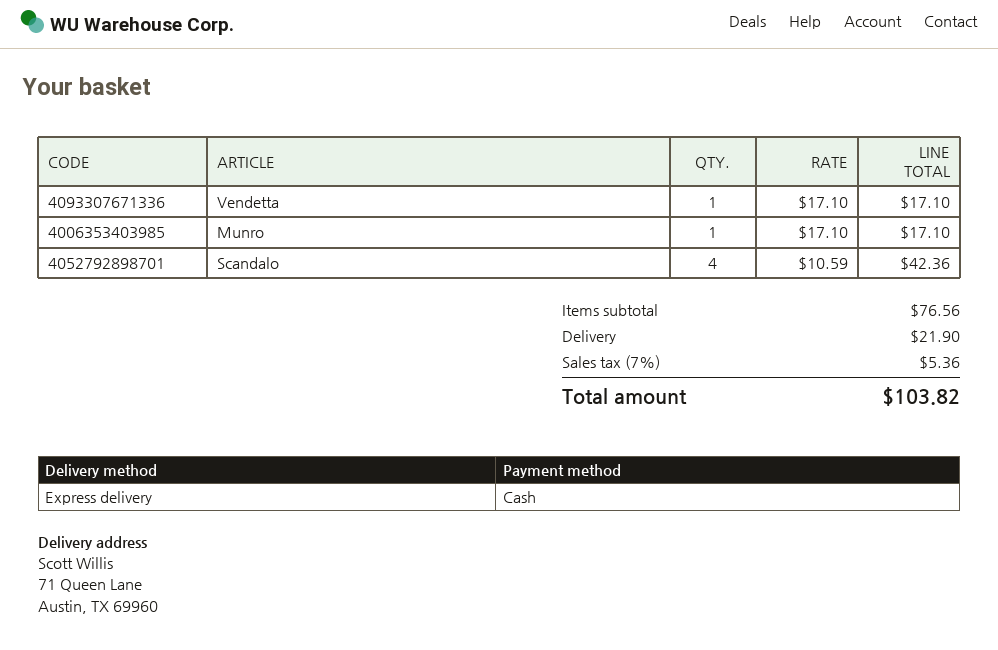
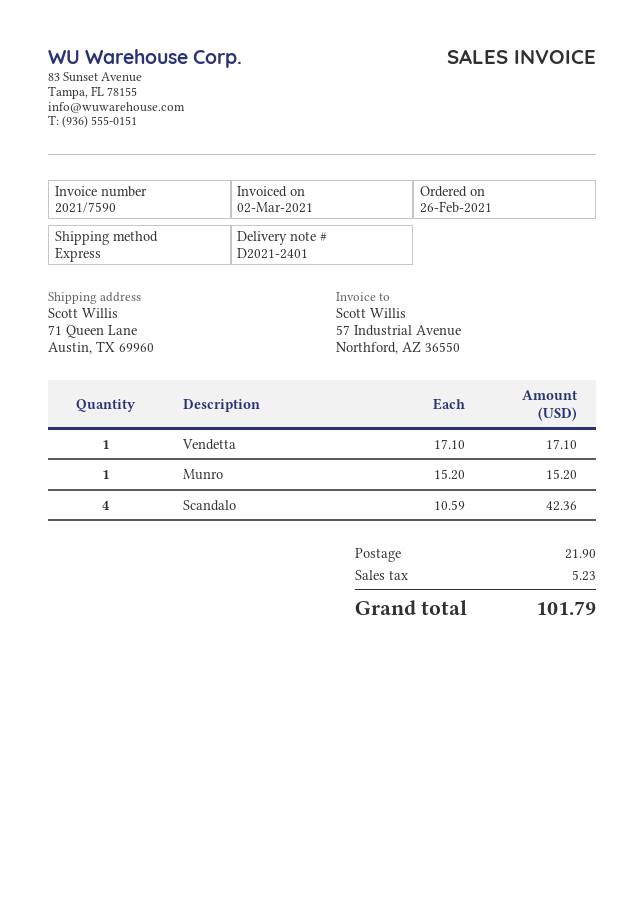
Munro: 1 x 17.10 = 17.10 -> 1 x 15.20 = 15.20
tax: 5.36 -> 5.23
total: 103.82 -> 101.79

